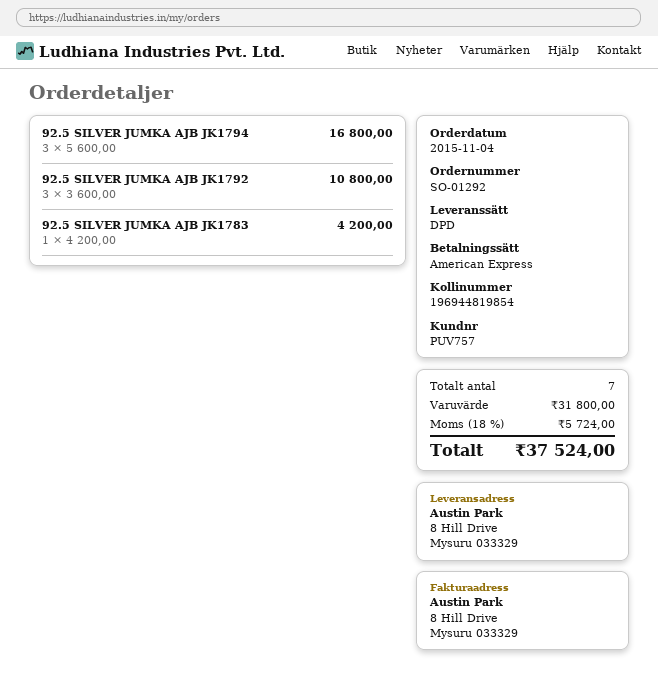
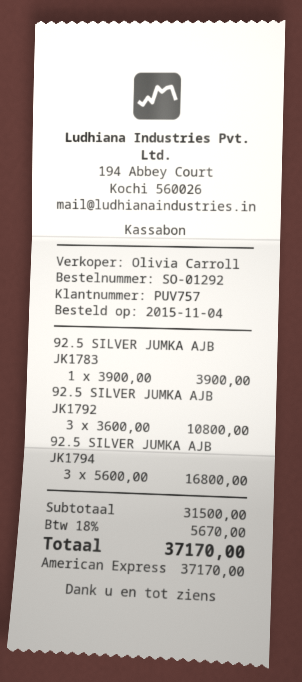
92.5 SILVER JUMKA AJB JK1783: 1 x 4200.00 = 4200.00 -> 1 x 3900.00 = 3900.00
subtotal: 31800.00 -> 31500.00
tax: 18% = 5724.00 -> 18% = 5670.00
total: 37524.00 -> 37170.00

